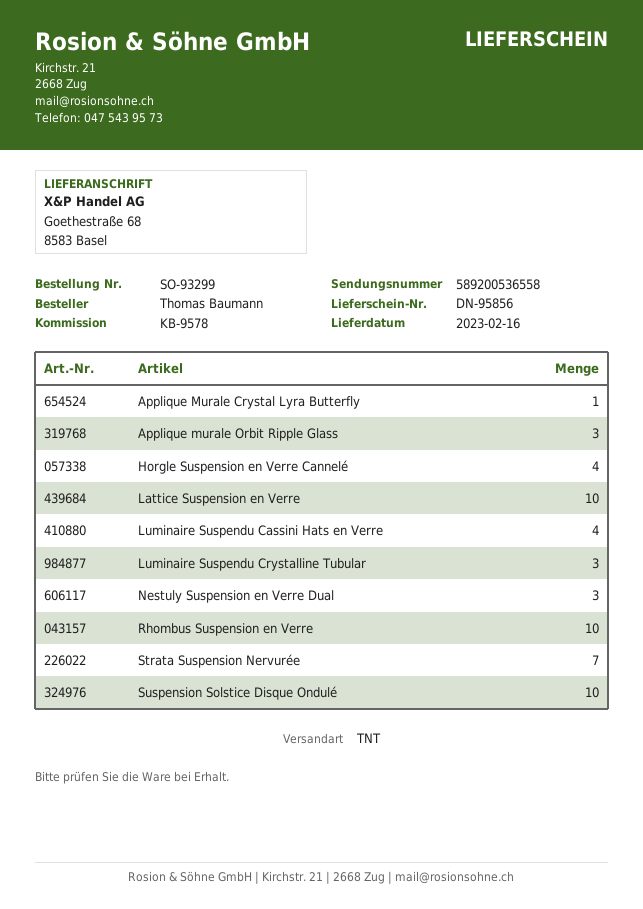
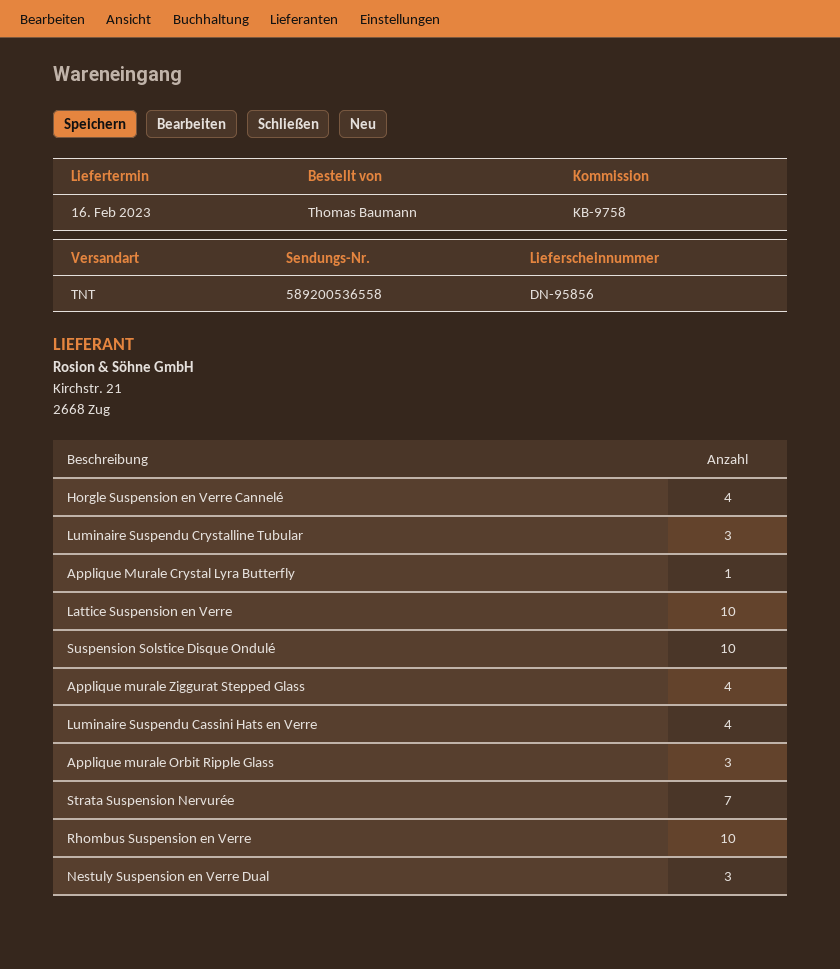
reference: KB-9578 -> KB-9758
Applique murale Ziggurat Stepped Glass: none -> 4

